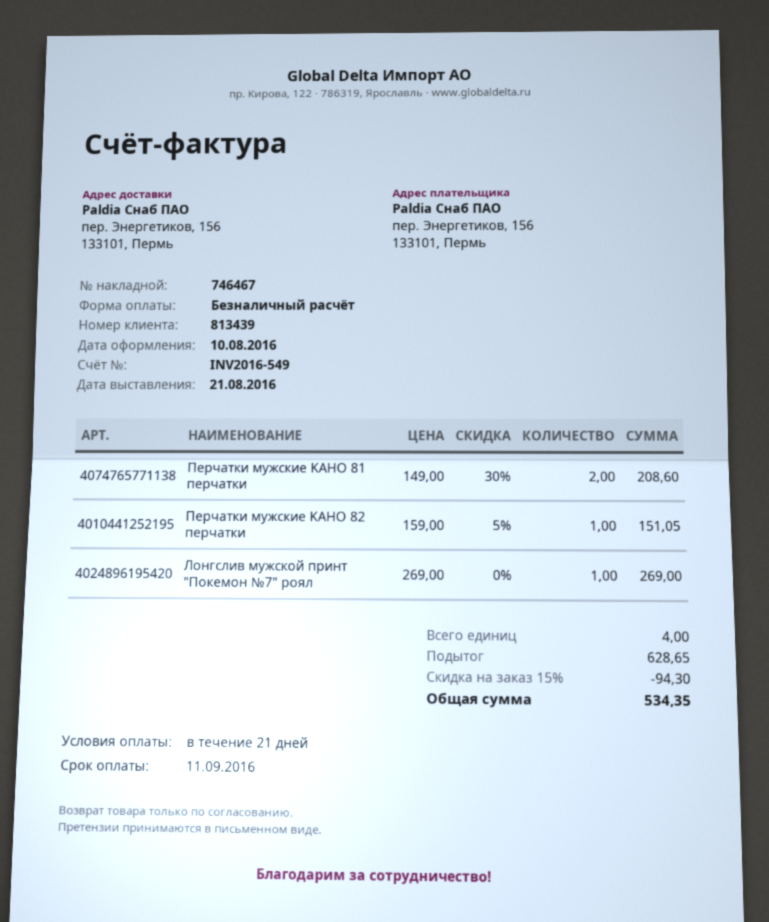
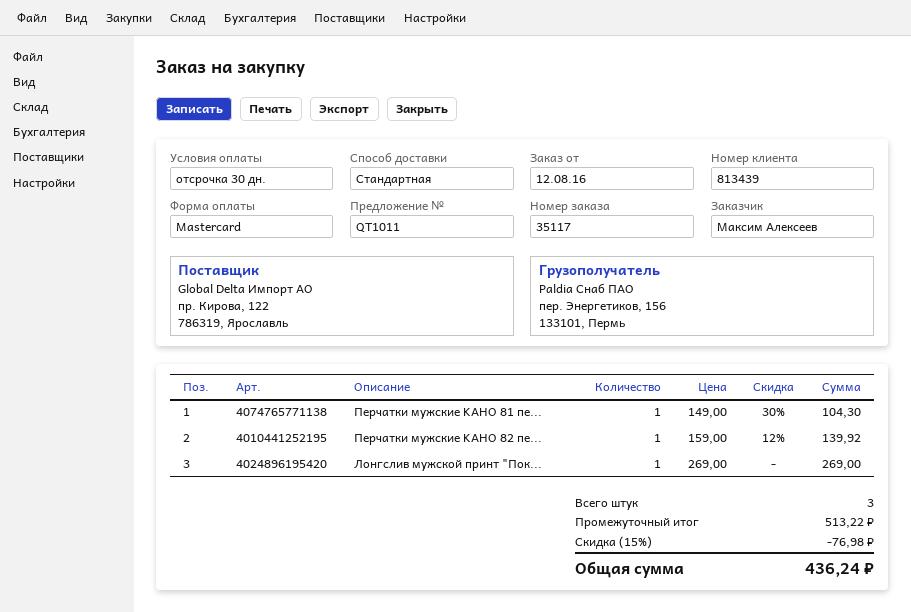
order date: 2016-08-10 -> 2016-08-12
payment terms: 21 days -> 30 days
payment method: bank transfer -> Mastercard
Перчатки мужские KAHO 81 перчатки: 2 x 149.00 - 30% = 208.60 -> 1 x 149.00 - 30% = 104.30
Перчатки мужские KAHO 82 перчатки: 1 x 159.00 - 5% = 151.05 -> 1 x 159.00 - 12% = 139.92
total quantity: 4 -> 3
subtotal: 628.65 -> 513.22
discount: 15% = 94.30 -> 15% = 76.98
total: 534.35 -> 436.24

